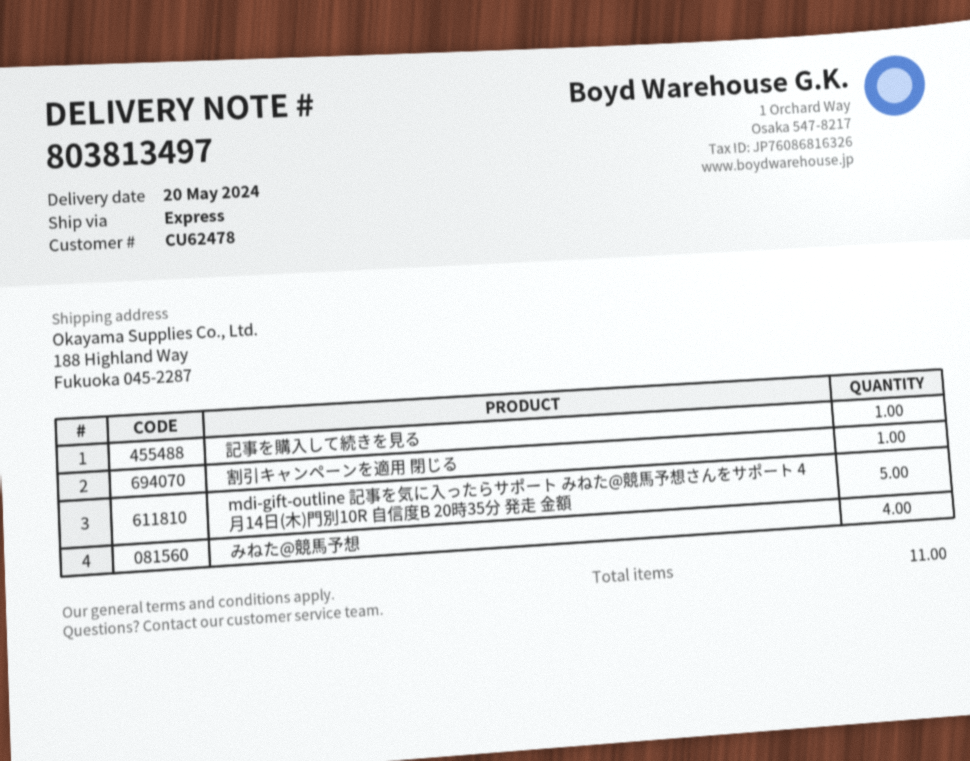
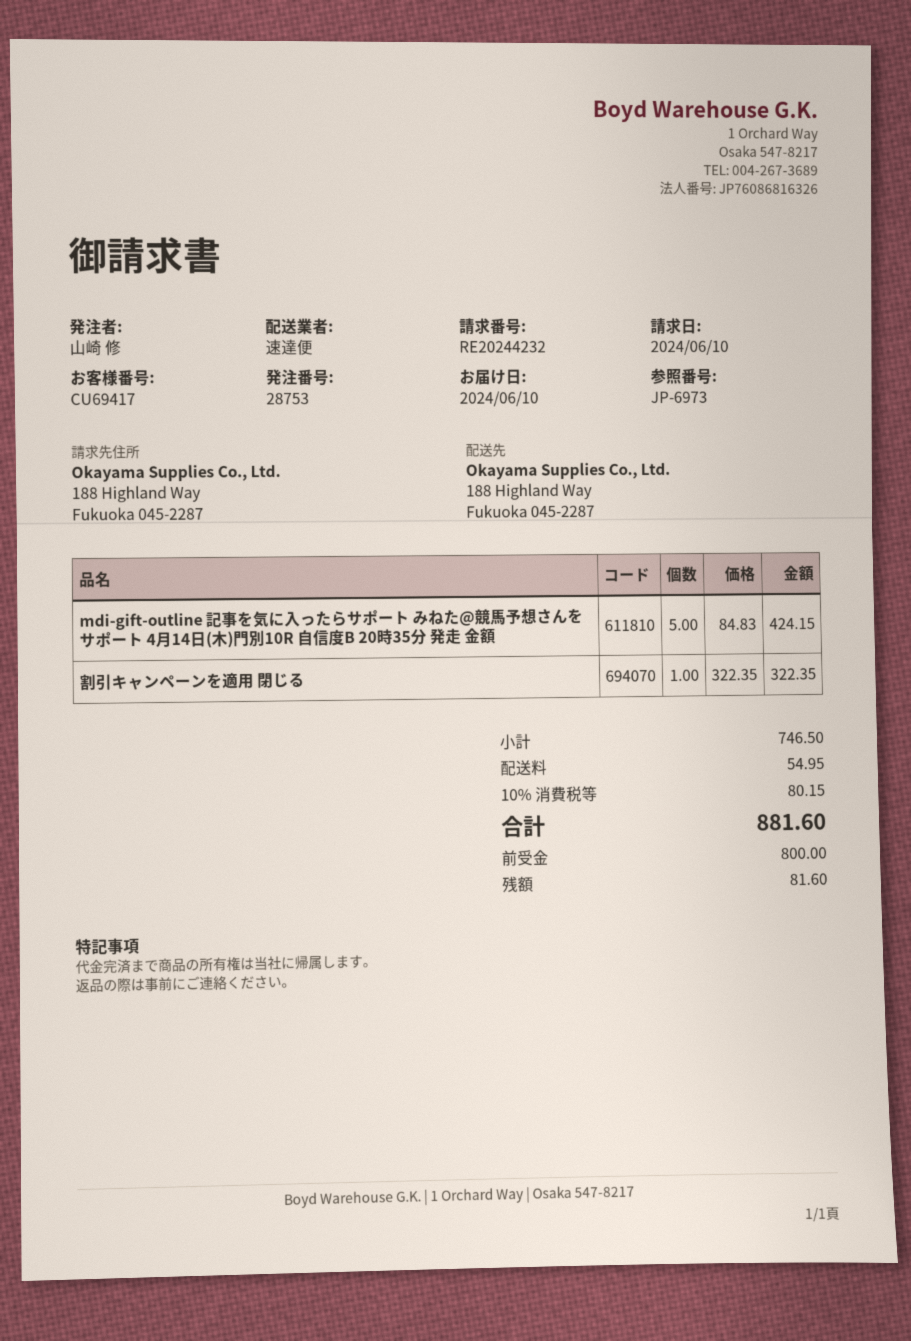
delivery date: 2024-05-20 -> 2024-06-10
customer number: CU62478 -> CU69417
記事を購入して続きを見る: 1 -> none
みねた@競馬予想: 4 -> none

